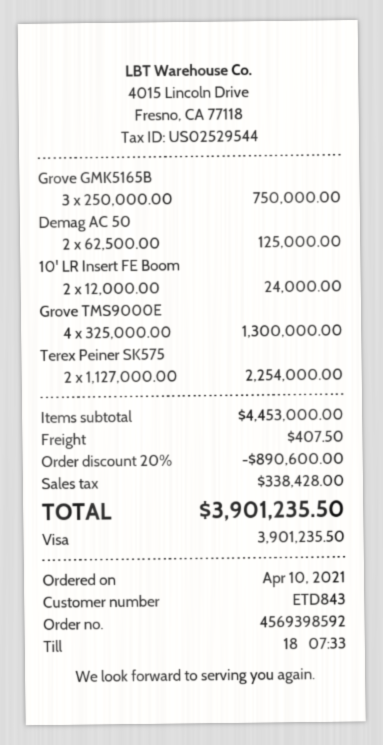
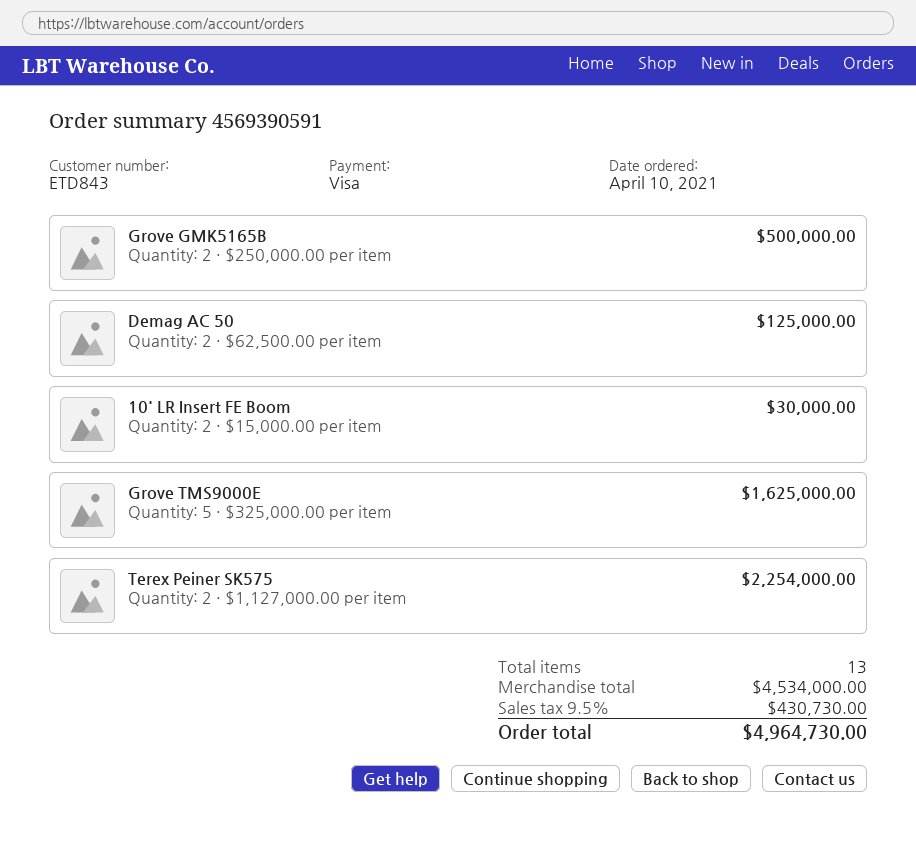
order number: 4569398592 -> 4569390591
Grove GMK5165B: 3 x 250000.00 = 750000.00 -> 2 x 250000.00 = 500000.00
10' LR Insert FE Boom: 2 x 12000.00 = 24000.00 -> 2 x 15000.00 = 30000.00
Grove TMS9000E: 4 x 325000.00 = 1300000.00 -> 5 x 325000.00 = 1625000.00
subtotal: 4453000.00 -> 4534000.00
discount: 20% = 890600.00 -> none
shipping: 407.50 -> none
tax: 338428.00 -> 430730.00
total: 3901235.50 -> 4964730.00

